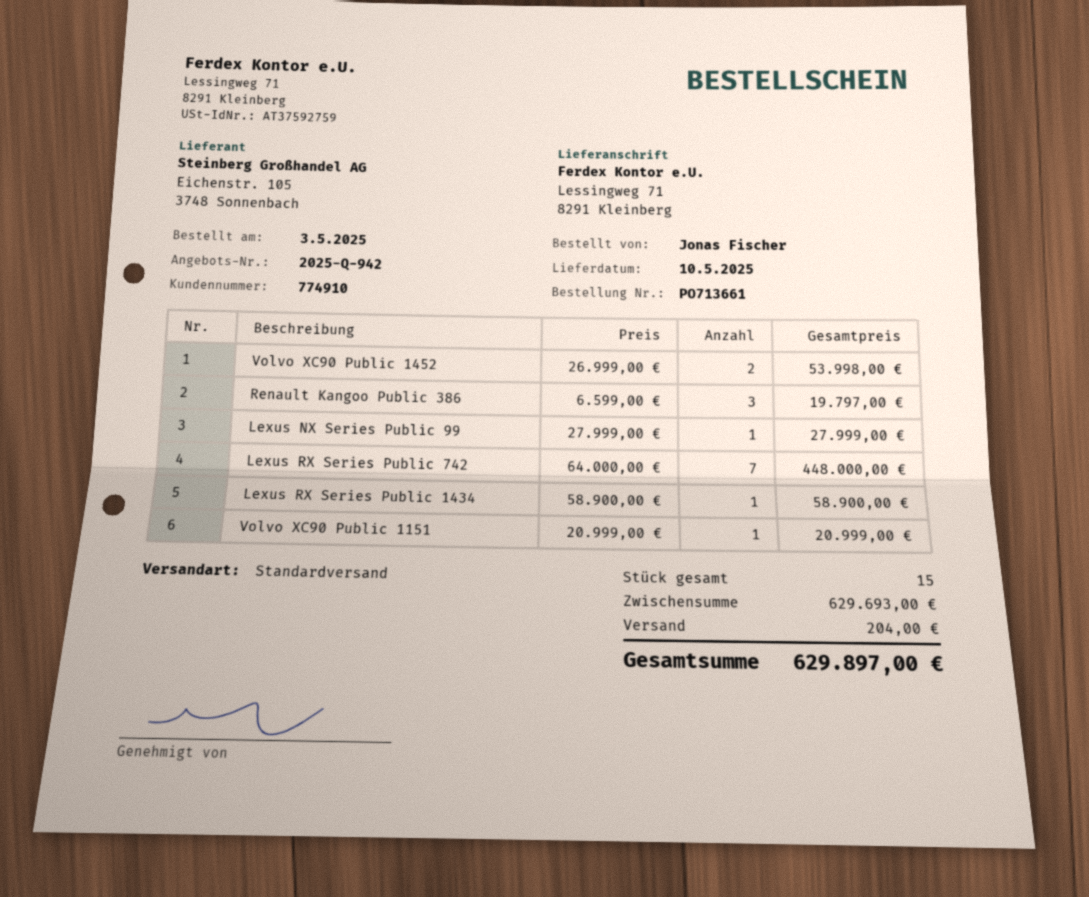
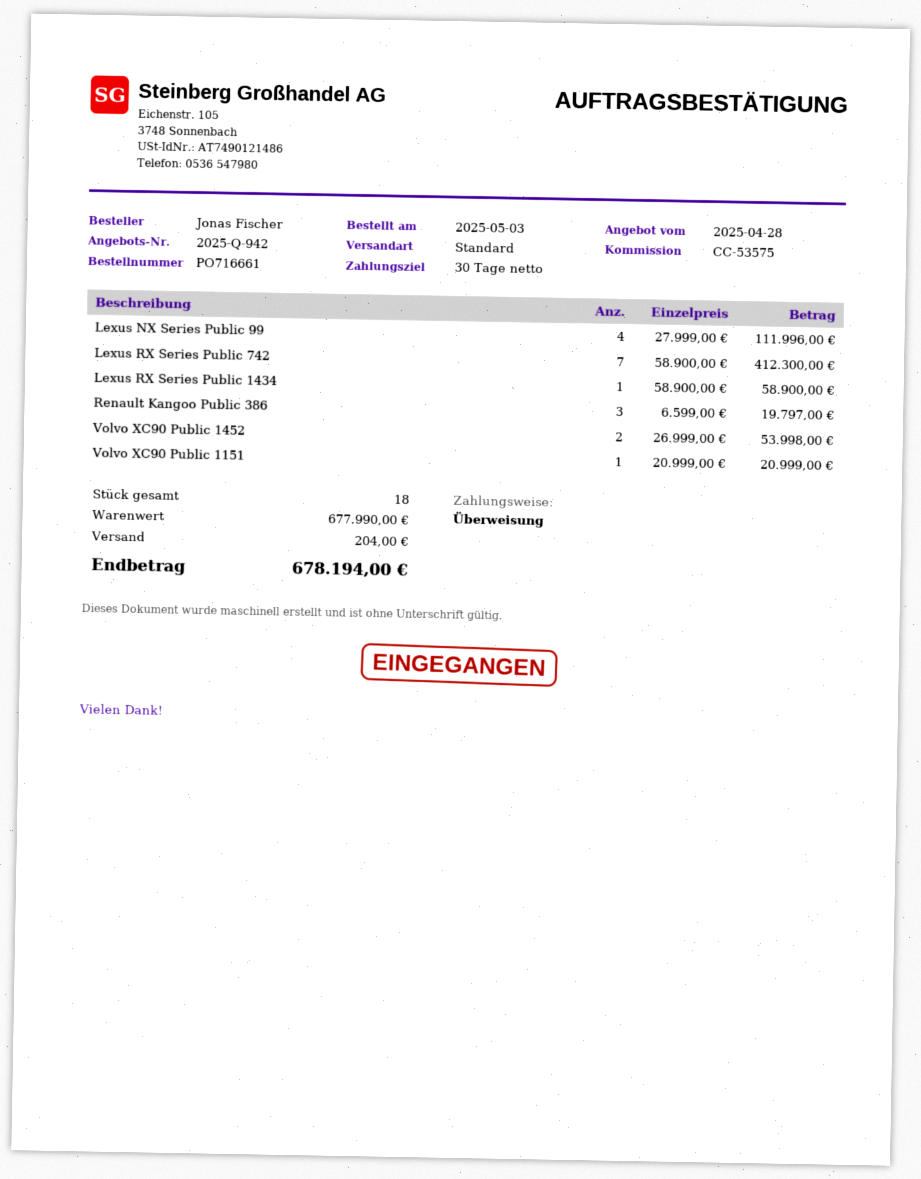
order number: PO713661 -> PO716661
Lexus NX Series Public 99: 1 x 27999.00 = 27999.00 -> 4 x 27999.00 = 111996.00
Lexus RX Series Public 742: 7 x 64000.00 = 448000.00 -> 7 x 58900.00 = 412300.00
total quantity: 15 -> 18
subtotal: 629693.00 -> 677990.00
total: 629897.00 -> 678194.00

